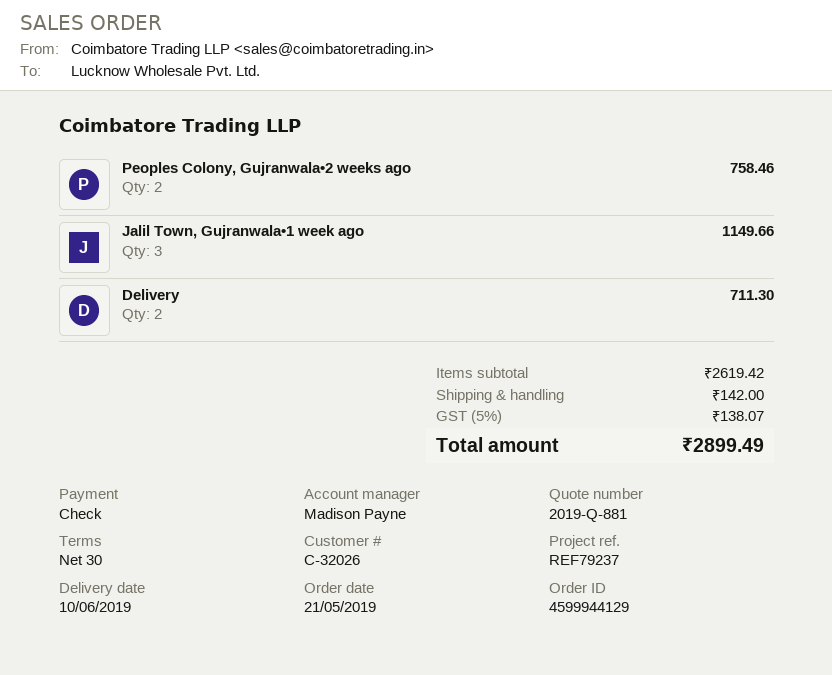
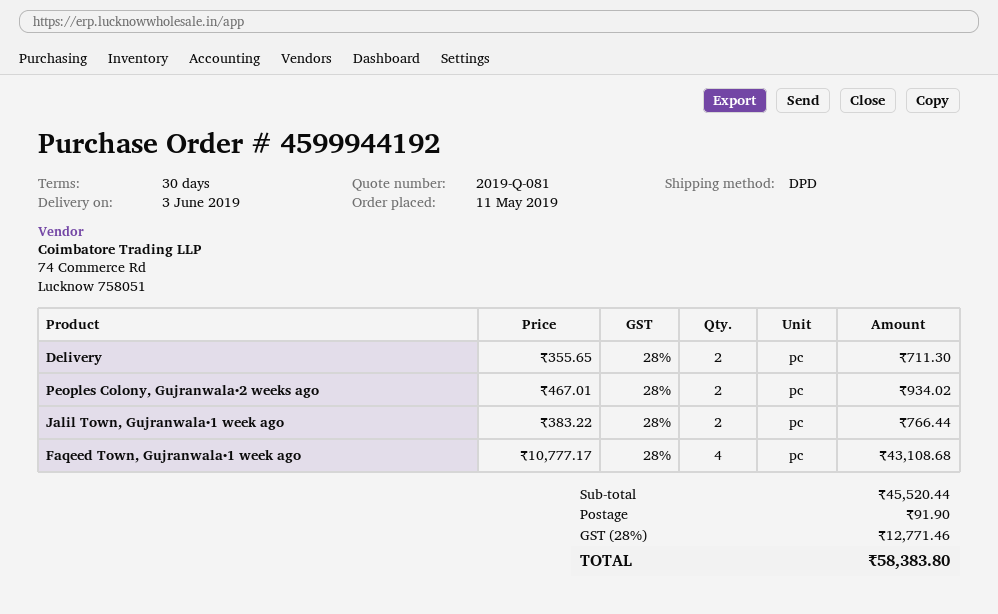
quote number: 2019-Q-881 -> 2019-Q-081
order number: 4599944129 -> 4599944192
order date: 2019-05-21 -> 2019-05-11
delivery date: 2019-06-10 -> 2019-06-03
Peoples Colony, Gujranwala•2 weeks ago: 2 for 758.46 -> 2 for 934.02
Jalil Town, Gujranwala•1 week ago: 3 for 1149.66 -> 2 for 766.44
Faqeed Town, Gujranwala•1 week ago: none -> 4 for 43108.68
subtotal: 2619.42 -> 45520.44
shipping: 142.00 -> 91.90
tax: 5% = 138.07 -> 28% = 12771.46
total: 2899.49 -> 58383.80

